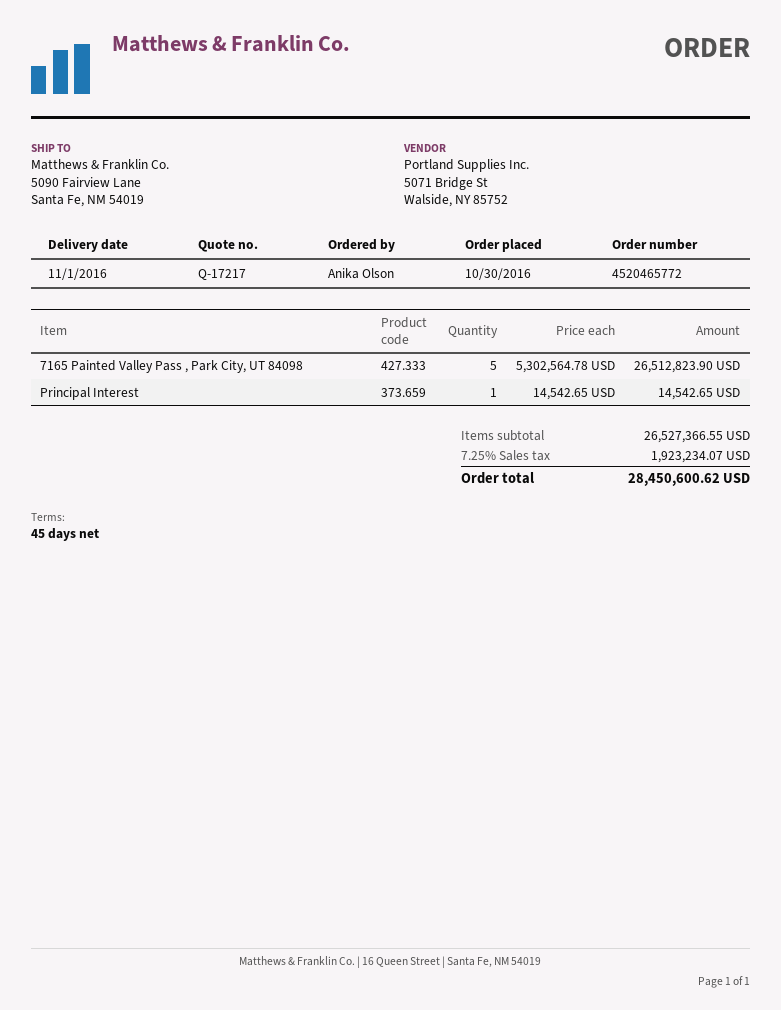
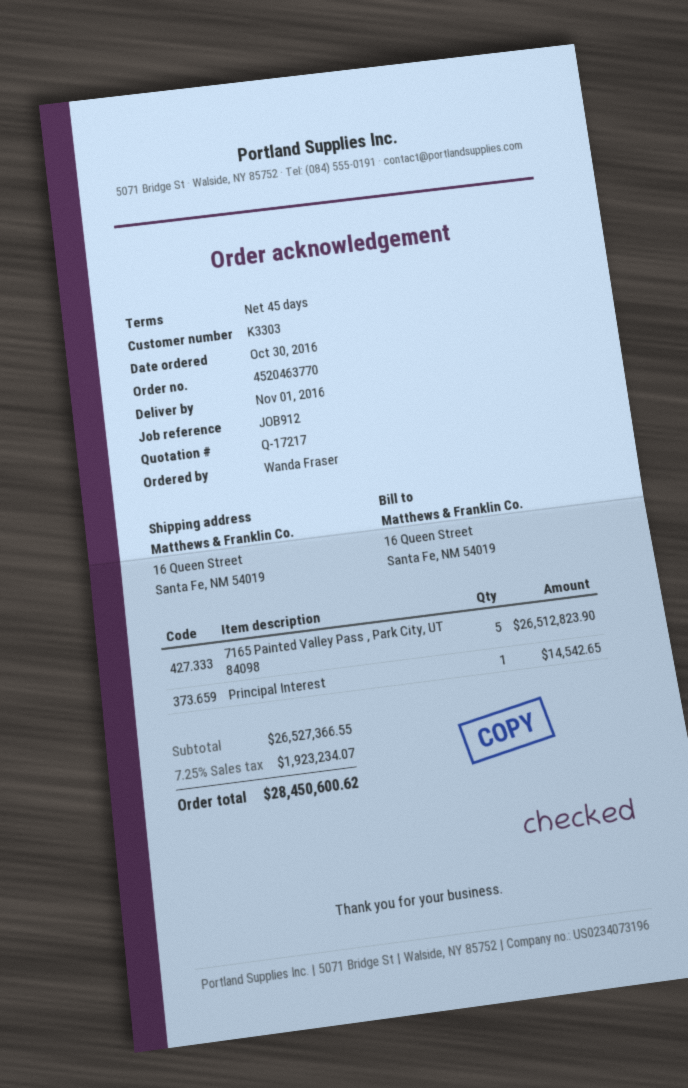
order number: 4520465772 -> 4520463770
ordered by: Anika Olson -> Wanda Fraser
ship to: 5090 Fairview Lane, Santa Fe, NM 54019 -> 16 Queen Street, Santa Fe, NM 54019

